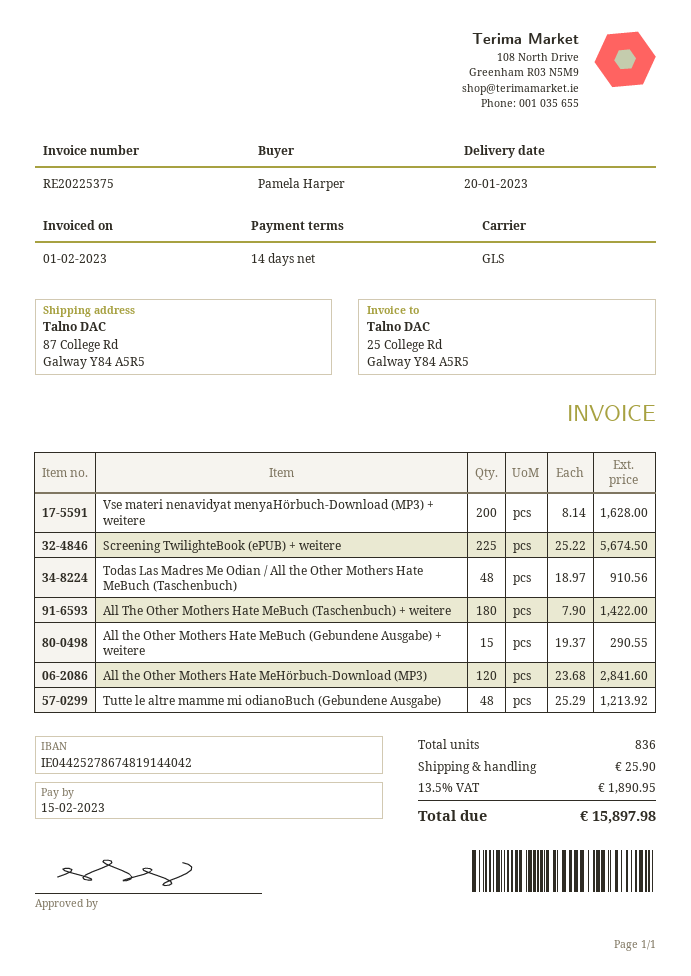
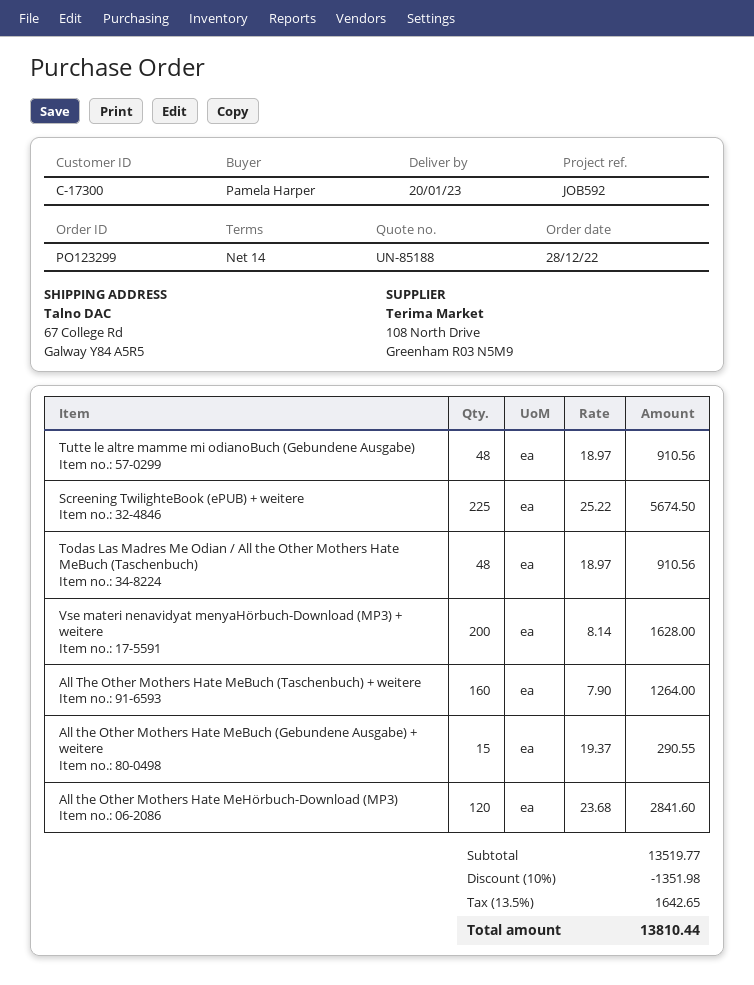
ship to: 87 College Rd, Galway Y84 A5R5 -> 67 College Rd, Galway Y84 A5R5
All The Other Mothers Hate MeBuch (Taschenbuch) + weitere: 180 x 7.90 = 1422.00 -> 160 x 7.90 = 1264.00
Tutte le altre mamme mi odianoBuch (Gebundene Ausgabe): 48 x 25.29 = 1213.92 -> 48 x 18.97 = 910.56
discount: none -> 10% = 1351.98
shipping: 25.90 -> none
tax: 13.5% = 1890.95 -> 13.5% = 1642.65
total: 15897.98 -> 13810.44

